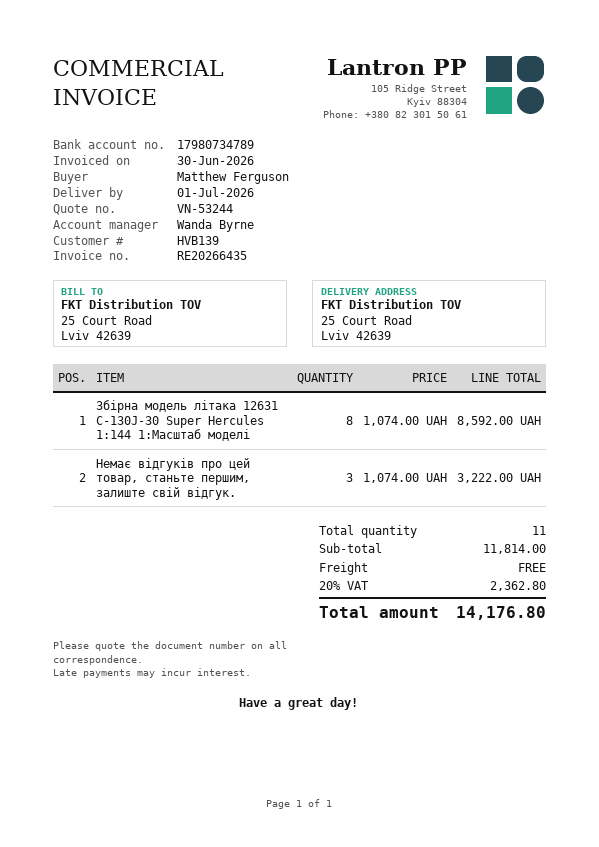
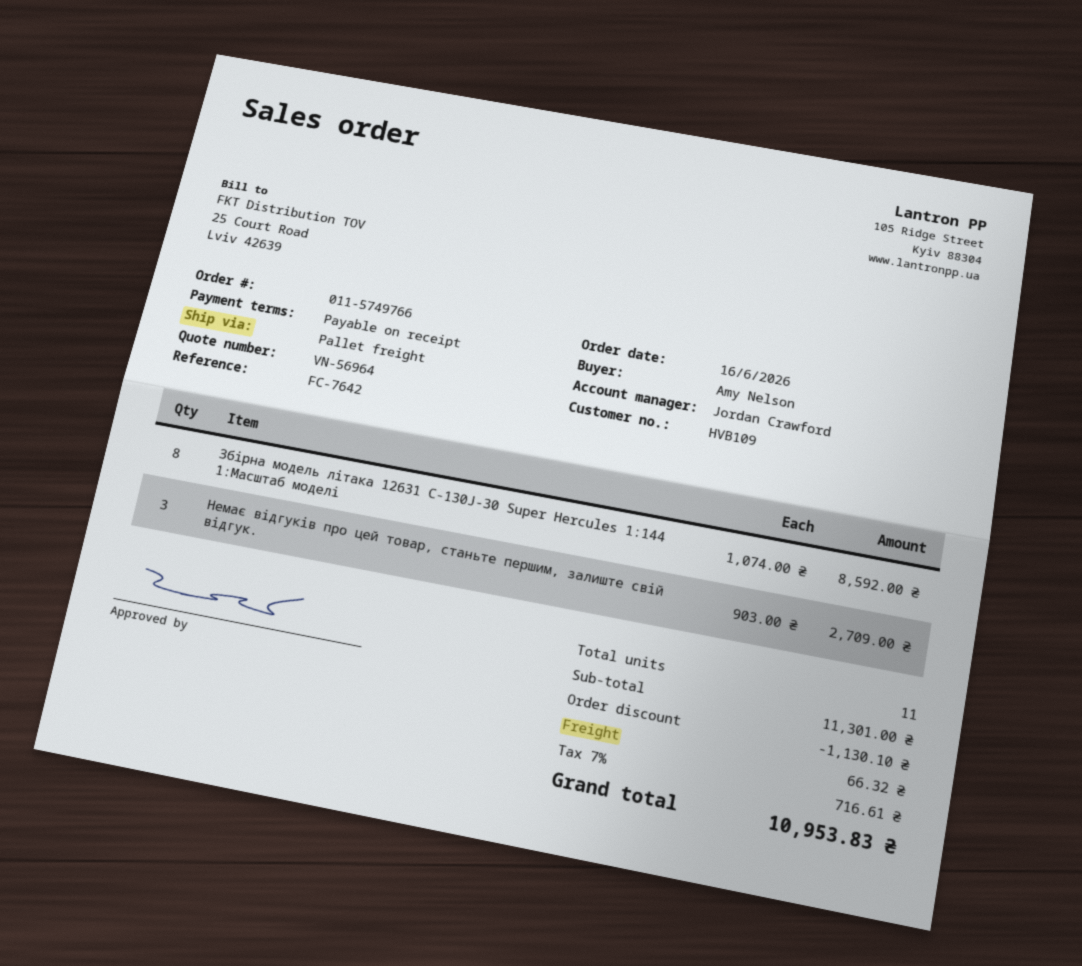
quote number: VN-53244 -> VN-56964
customer number: HVB139 -> HVB109
ordered by: Matthew Ferguson -> Amy Nelson
sales rep: Wanda Byrne -> Jordan Crawford
Немає відгуків про цей товар, станьте першим, залиште свій відгук.: 3 x 1074.00 = 3222.00 -> 3 x 903.00 = 2709.00
subtotal: 11814.00 -> 11301.00
discount: none -> 1130.10
shipping: 0.00 -> 66.32
tax: 20% = 2362.80 -> 7% = 716.61
total: 14176.80 -> 10953.83

